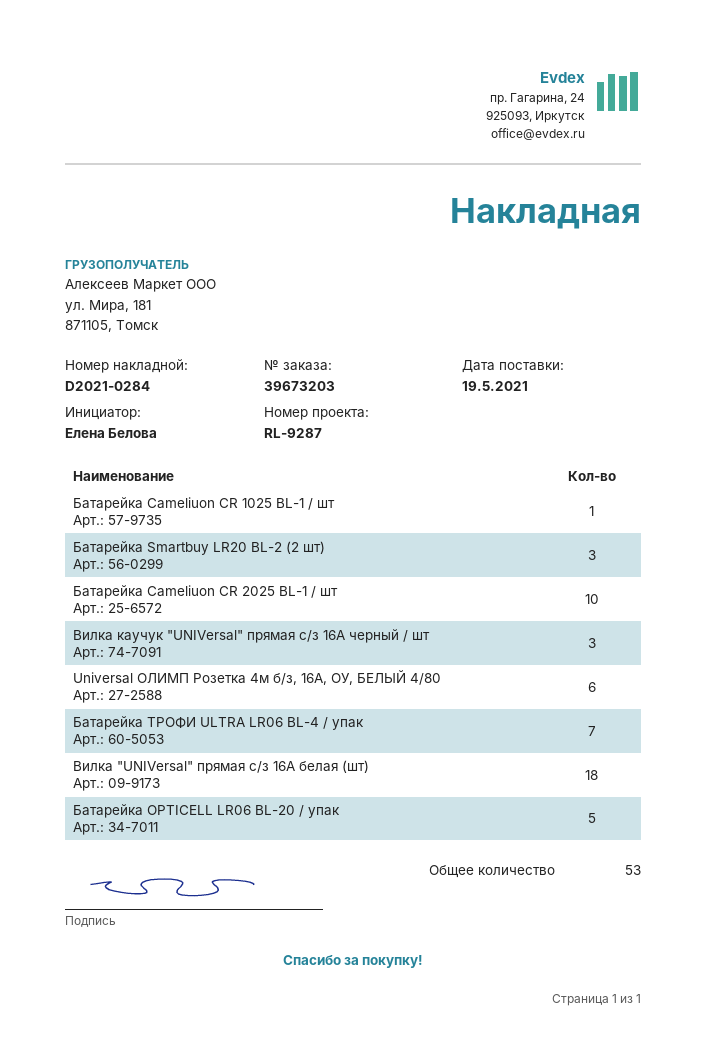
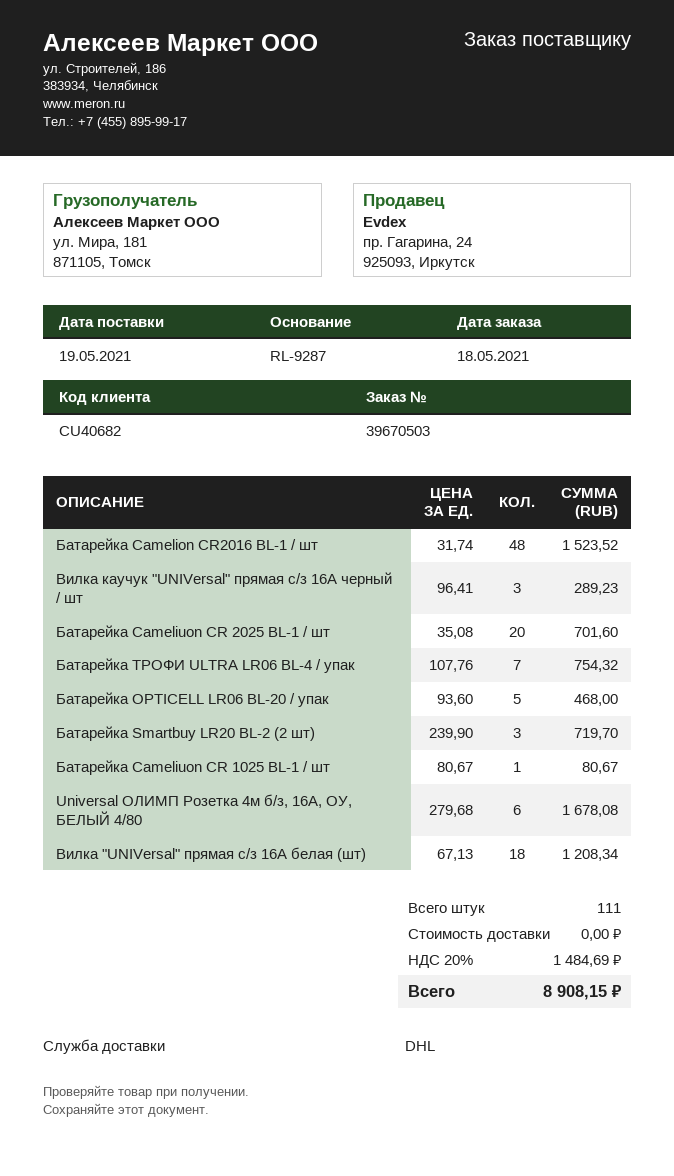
order number: 39673203 -> 39670503
Батарейка Cameliuon CR 2025 BL-1 / шт: 10 -> 20
Батарейка Camelion CR2016 BL-1 / шт: none -> 48
total quantity: 53 -> 111

